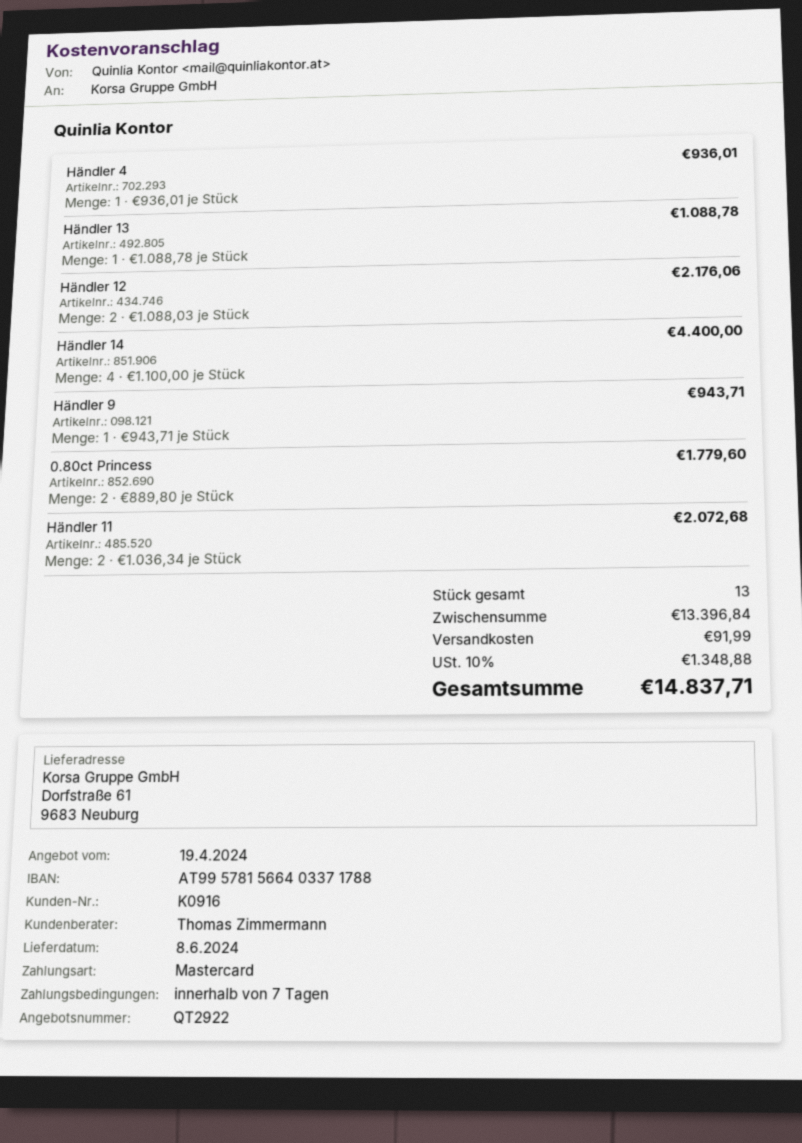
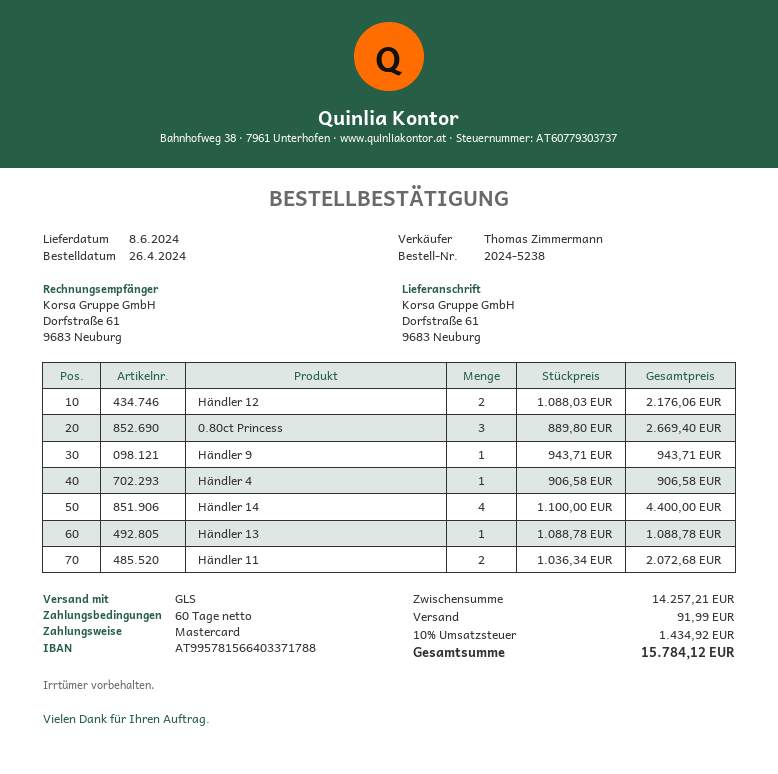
payment terms: 7 days -> 60 days
Händler 4: 1 x 936.01 = 936.01 -> 1 x 906.58 = 906.58
0.80ct Princess: 2 x 889.80 = 1779.60 -> 3 x 889.80 = 2669.40
subtotal: 13396.84 -> 14257.21
tax: 10% = 1348.88 -> 10% = 1434.92
total: 14837.71 -> 15784.12

